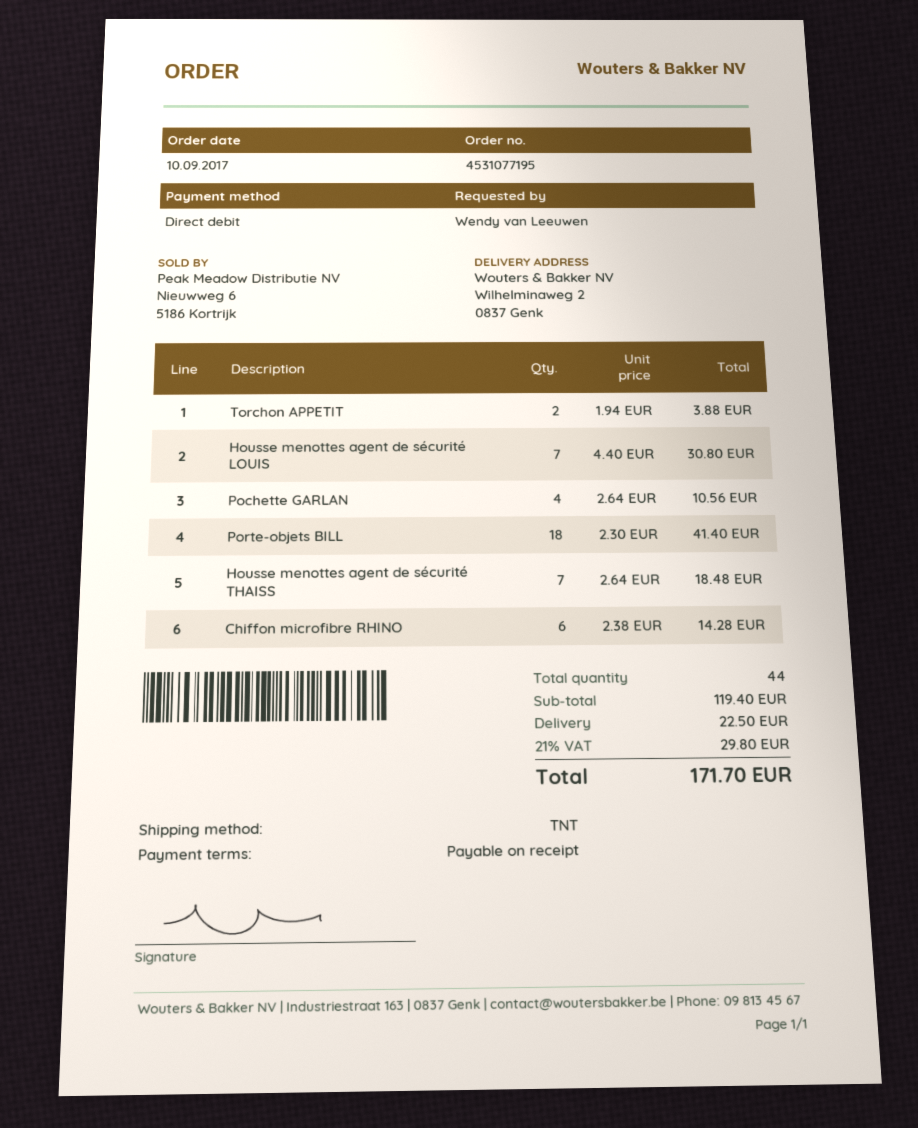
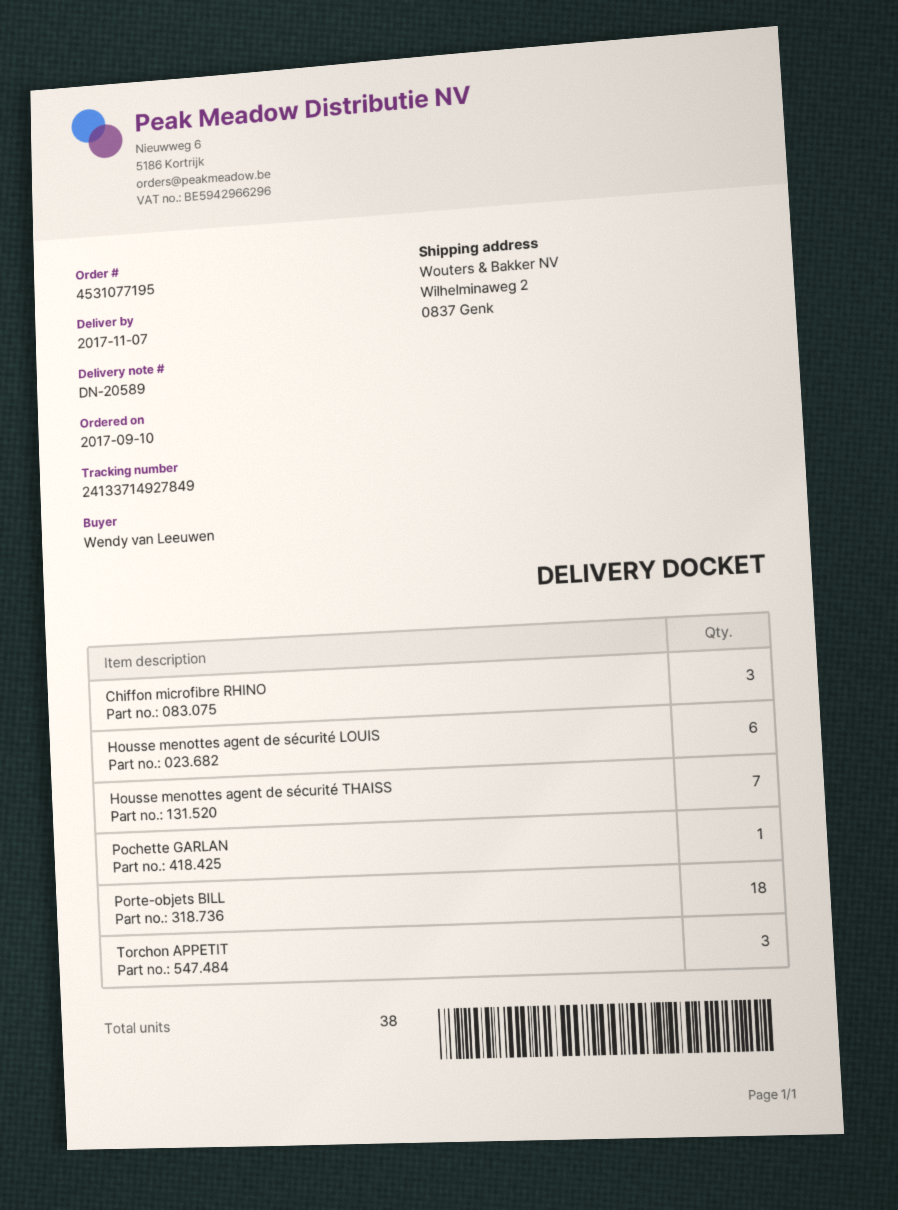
Torchon APPETIT: 2 -> 3
Housse menottes agent de sécurité LOUIS: 7 -> 6
Pochette GARLAN: 4 -> 1
Chiffon microfibre RHINO: 6 -> 3
total quantity: 44 -> 38

